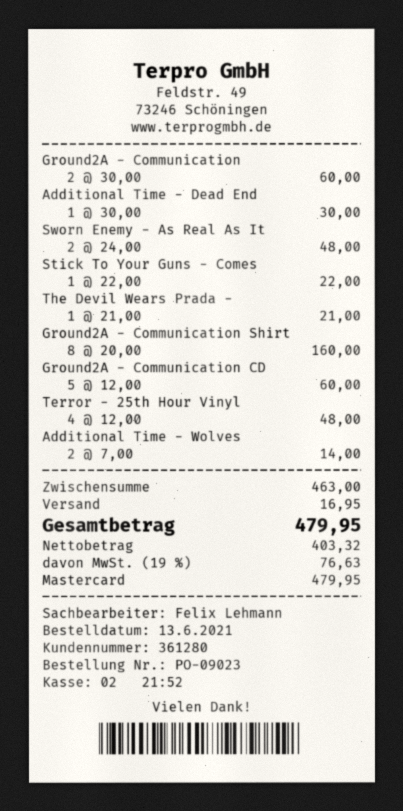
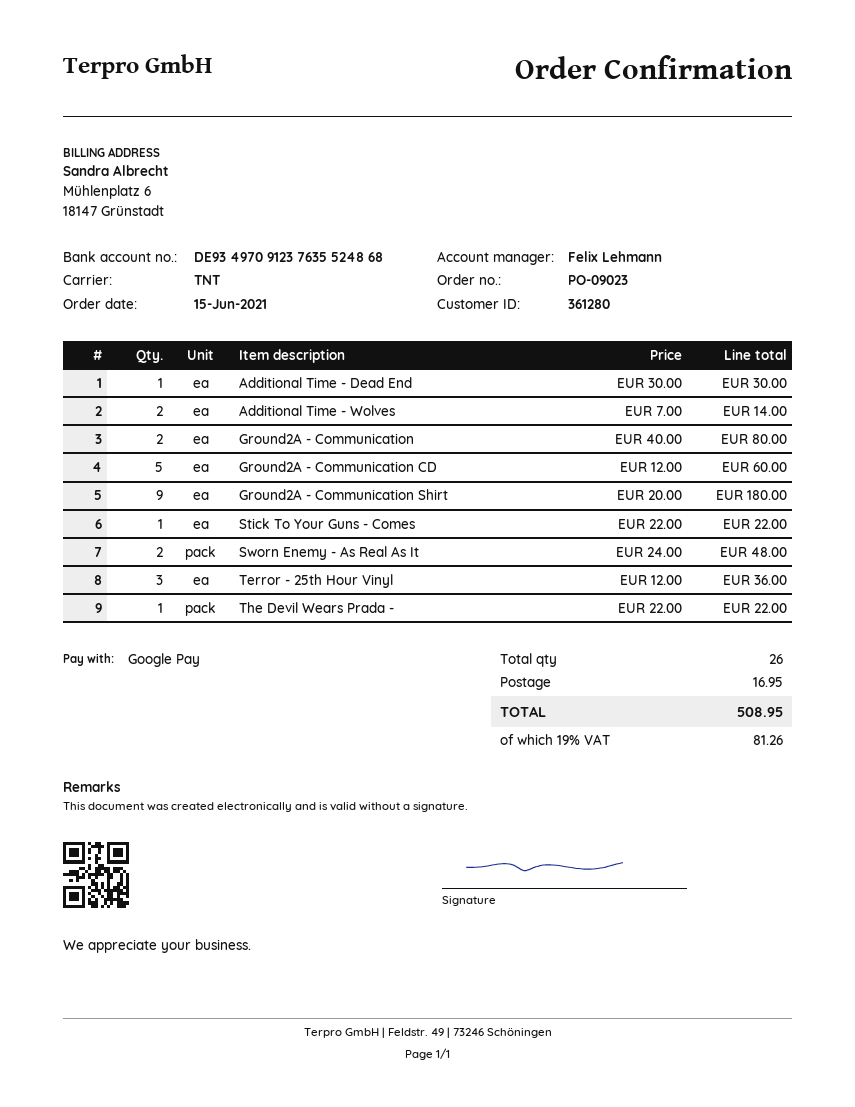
order date: 2021-06-13 -> 2021-06-15
payment method: Mastercard -> Google Pay
Ground2A - Communication: 2 x 30.00 = 60.00 -> 2 x 40.00 = 80.00
The Devil Wears Prada -: 1 x 21.00 = 21.00 -> 1 x 22.00 = 22.00
Ground2A - Communication Shirt: 8 x 20.00 = 160.00 -> 9 x 20.00 = 180.00
Terror - 25th Hour Vinyl: 4 x 12.00 = 48.00 -> 3 x 12.00 = 36.00
tax: 19% = 76.63 -> 19% = 81.26
total: 479.95 -> 508.95

